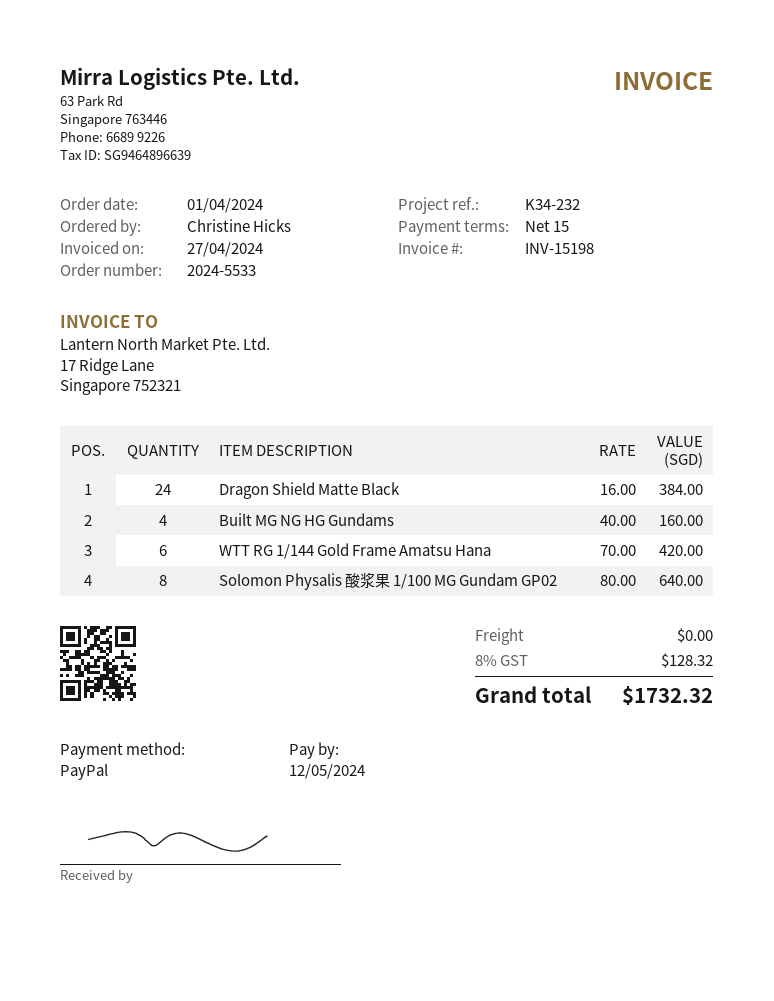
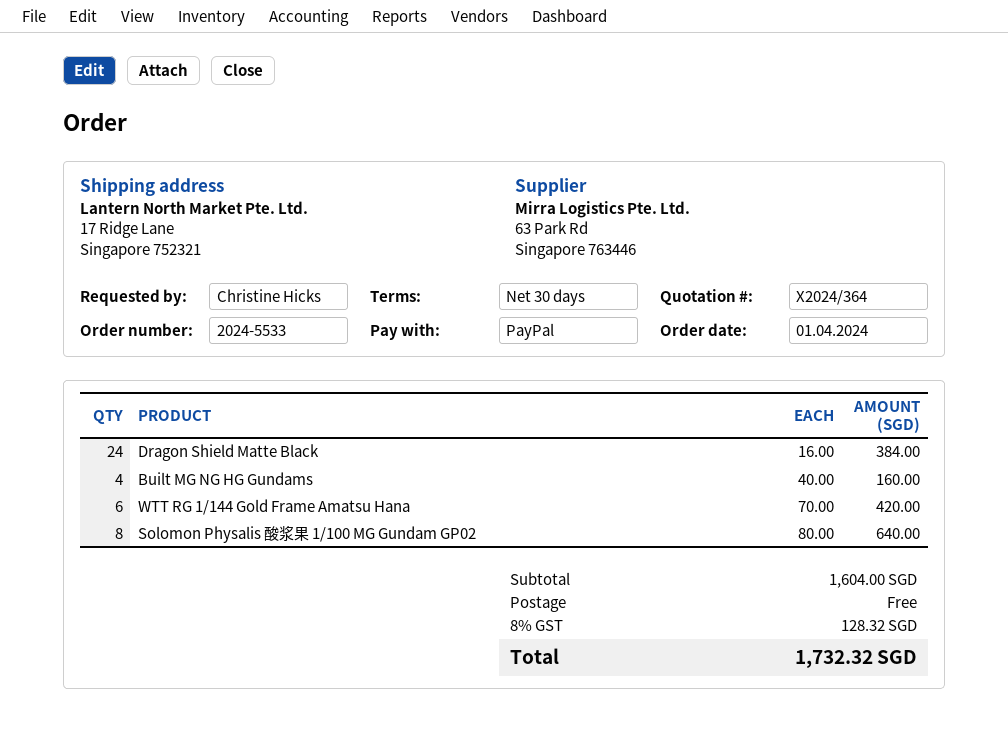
payment terms: 15 days -> 30 days

